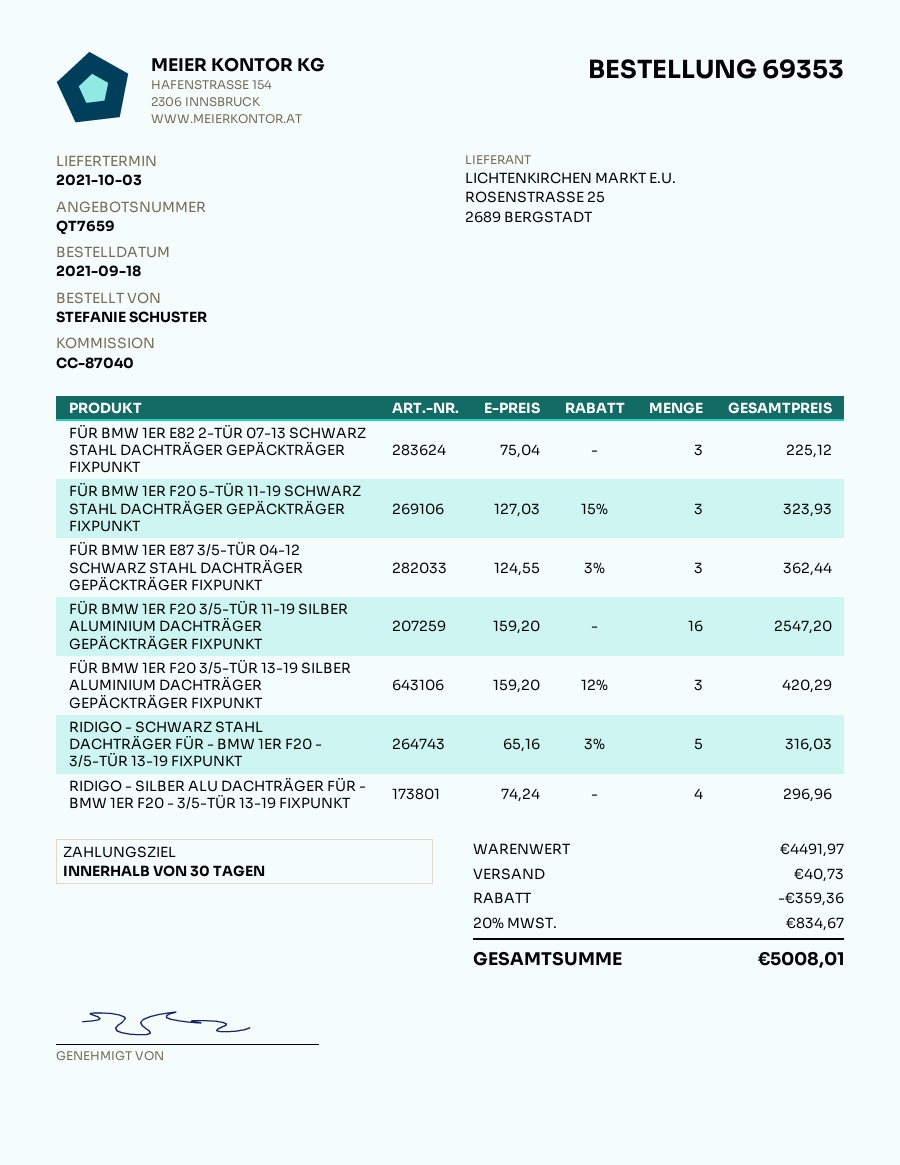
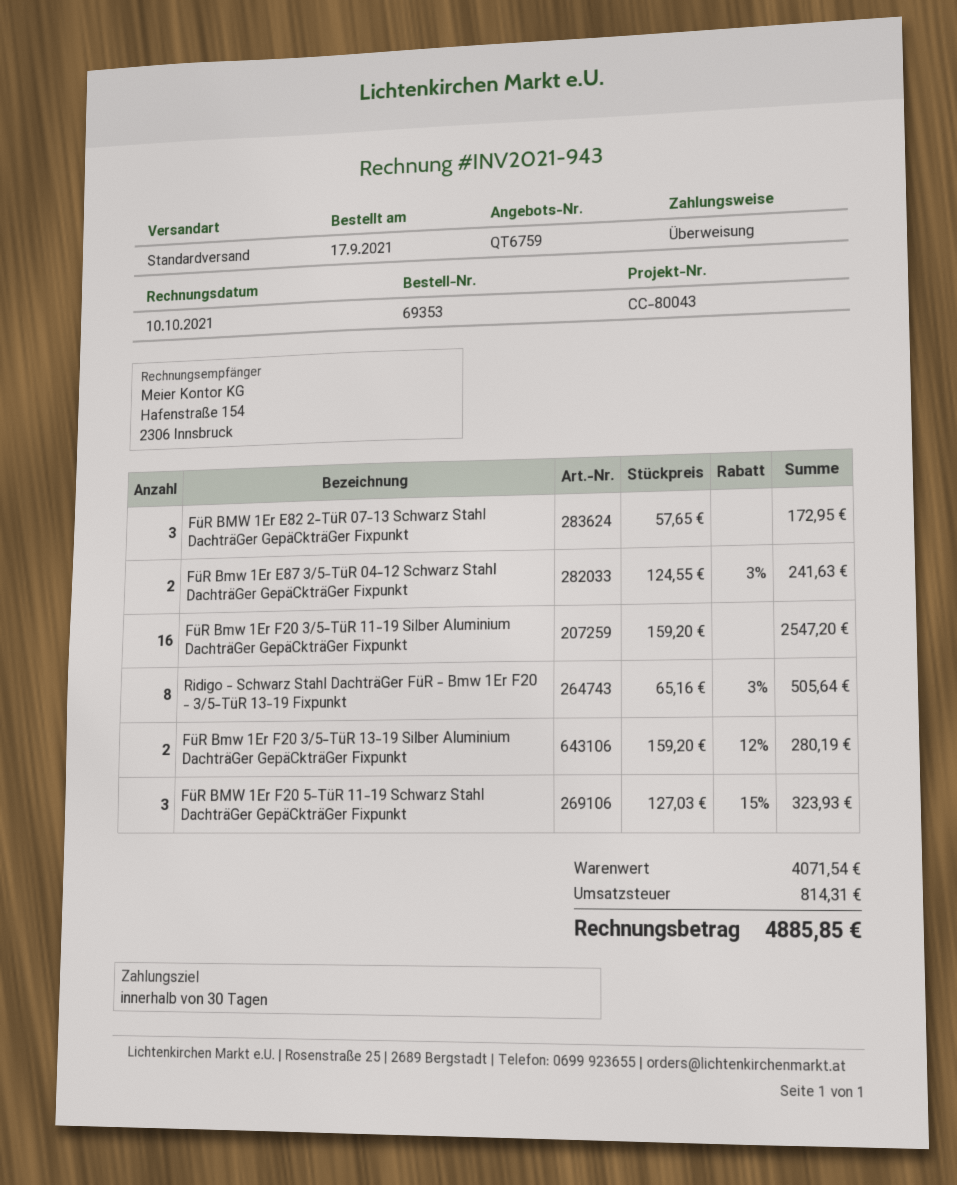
quote number: QT7659 -> QT6759
order date: 2021-09-18 -> 2021-09-17
reference: CC-87040 -> CC-80043
FÜR BMW 1ER E82 2-TÜR 07-13 SCHWARZ STAHL DACHTRÄGER GEPÄCKTRÄGER FIXPUNKT: 3 x 75.04 = 225.12 -> 3 x 57.65 = 172.95
FÜR BMW 1ER E87 3/5-TÜR 04-12 SCHWARZ STAHL DACHTRÄGER GEPÄCKTRÄGER FIXPUNKT: 3 x 124.55 - 3% = 362.44 -> 2 x 124.55 - 3% = 241.63
FÜR BMW 1ER F20 3/5-TÜR 13-19 SILBER ALUMINIUM DACHTRÄGER GEPÄCKTRÄGER FIXPUNKT: 3 x 159.20 - 12% = 420.29 -> 2 x 159.20 - 12% = 280.19
RIDIGO - SCHWARZ STAHL DACHTRÄGER FÜR - BMW 1ER F20 - 3/5-TÜR 13-19 FIXPUNKT: 5 x 65.16 - 3% = 316.03 -> 8 x 65.16 - 3% = 505.64
RIDIGO - SILBER ALU DACHTRÄGER FÜR - BMW 1ER F20 - 3/5-TÜR 13-19 FIXPUNKT: 4 x 74.24 = 296.96 -> none
subtotal: 4491.97 -> 4071.54
discount: 359.36 -> none
shipping: 40.73 -> none
tax: 834.67 -> 814.31
total: 5008.01 -> 4885.85

